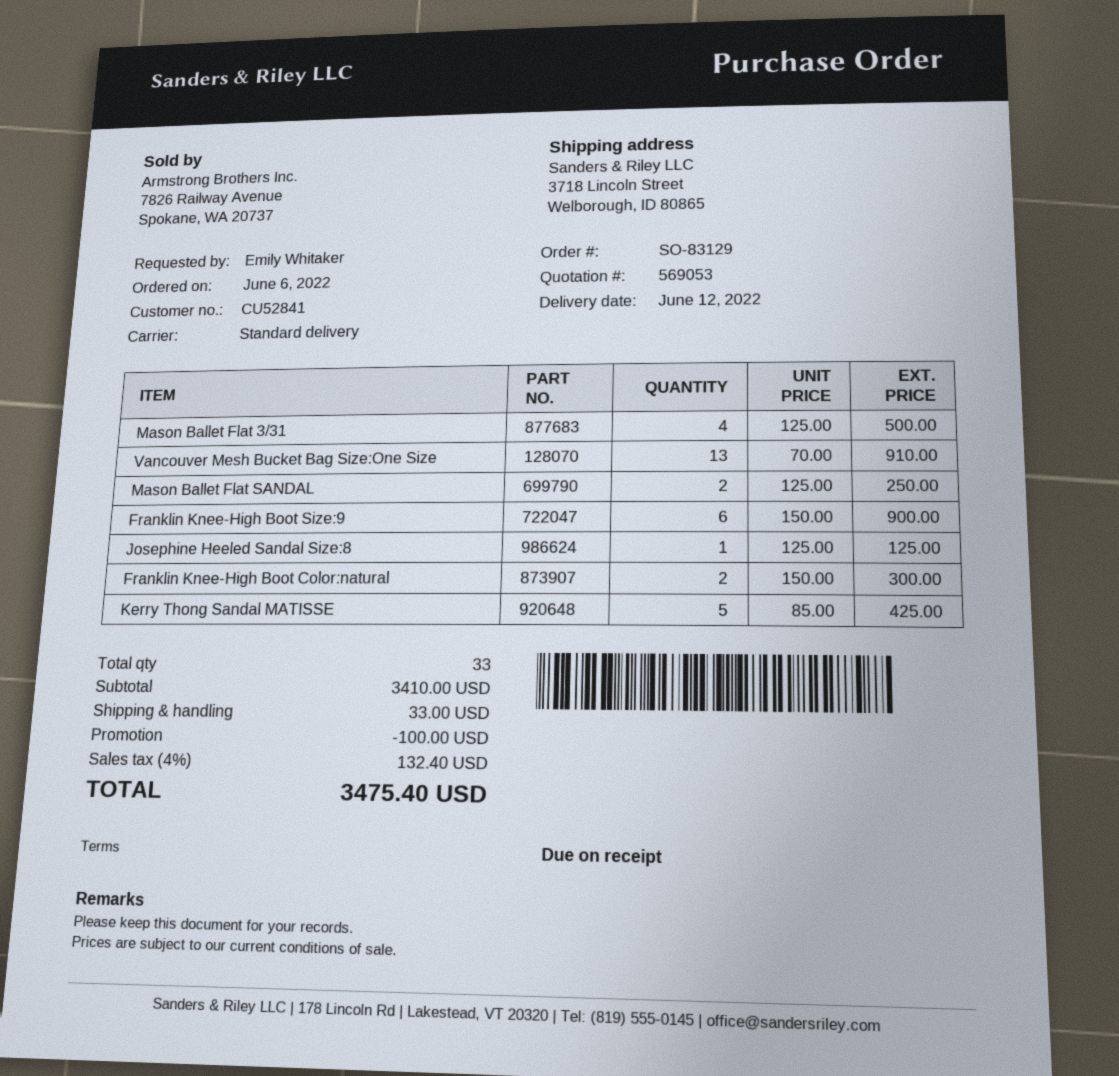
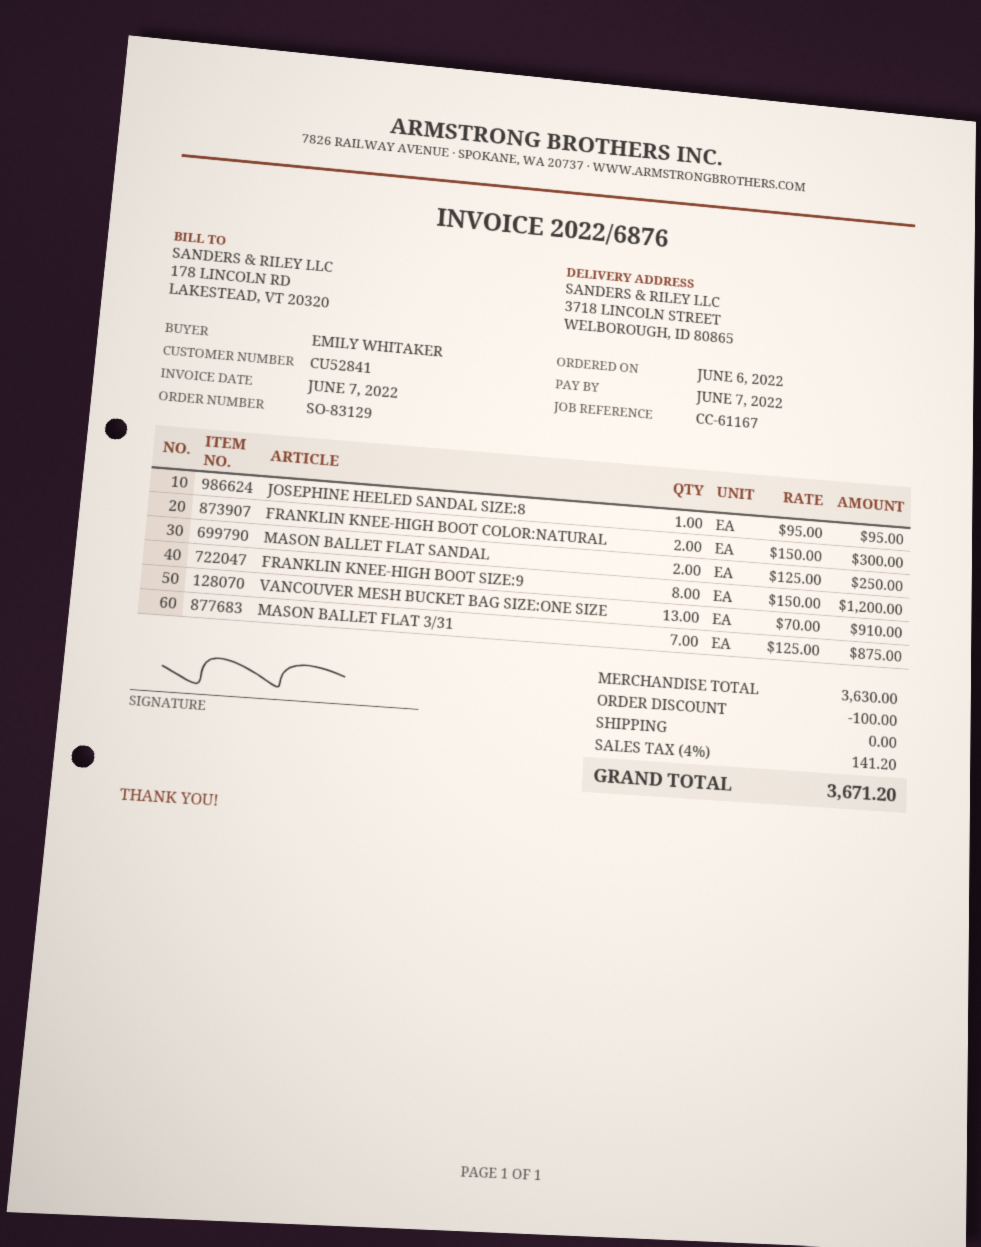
Mason Ballet Flat 3/31: 4 x 125.00 = 500.00 -> 7 x 125.00 = 875.00
Franklin Knee-High Boot Size:9: 6 x 150.00 = 900.00 -> 8 x 150.00 = 1200.00
Josephine Heeled Sandal Size:8: 1 x 125.00 = 125.00 -> 1 x 95.00 = 95.00
Kerry Thong Sandal MATISSE: 5 x 85.00 = 425.00 -> none
subtotal: 3410.00 -> 3630.00
shipping: 33.00 -> 0.00
tax: 4% = 132.40 -> 4% = 141.20
total: 3475.40 -> 3671.20

